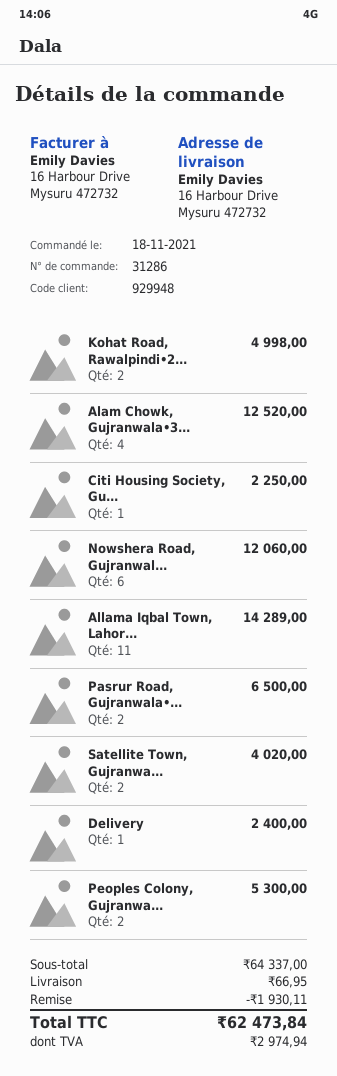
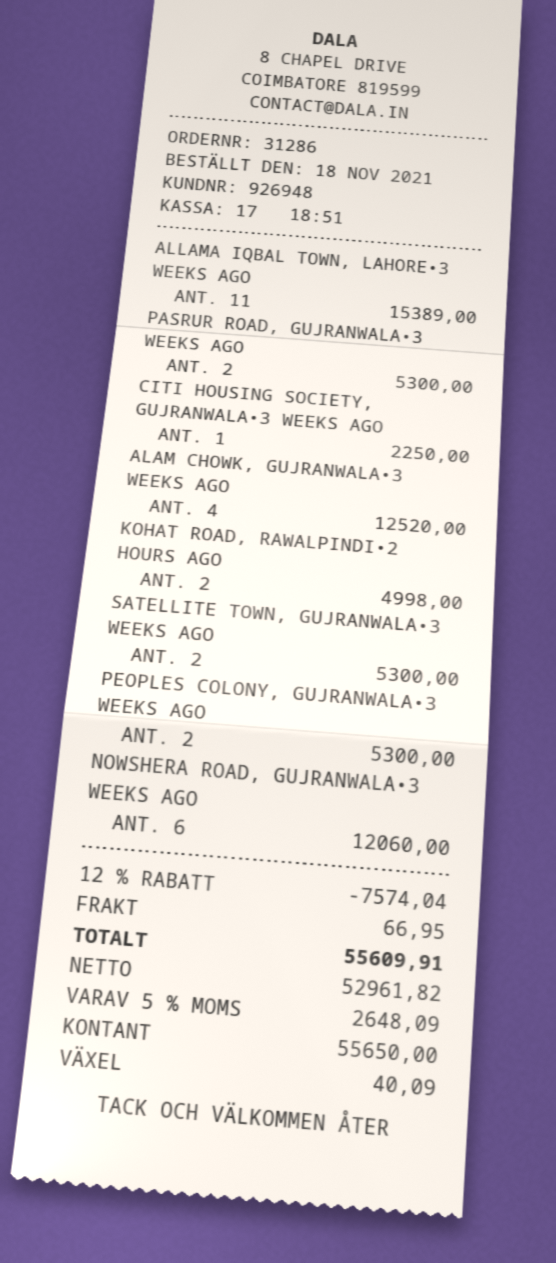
customer number: 929948 -> 926948
Allama Iqbal Town, Lahor...: 11 for 14289.00 -> 11 for 15389.00
Pasrur Road, Gujranwala•...: 2 for 6500.00 -> 2 for 5300.00
Satellite Town, Gujranwa...: 2 for 4020.00 -> 2 for 5300.00
Delivery: 1 for 2400.00 -> none
discount: 1930.11 -> 7574.04
tax: 2974.94 -> 2648.09
total: 62473.84 -> 55609.91

